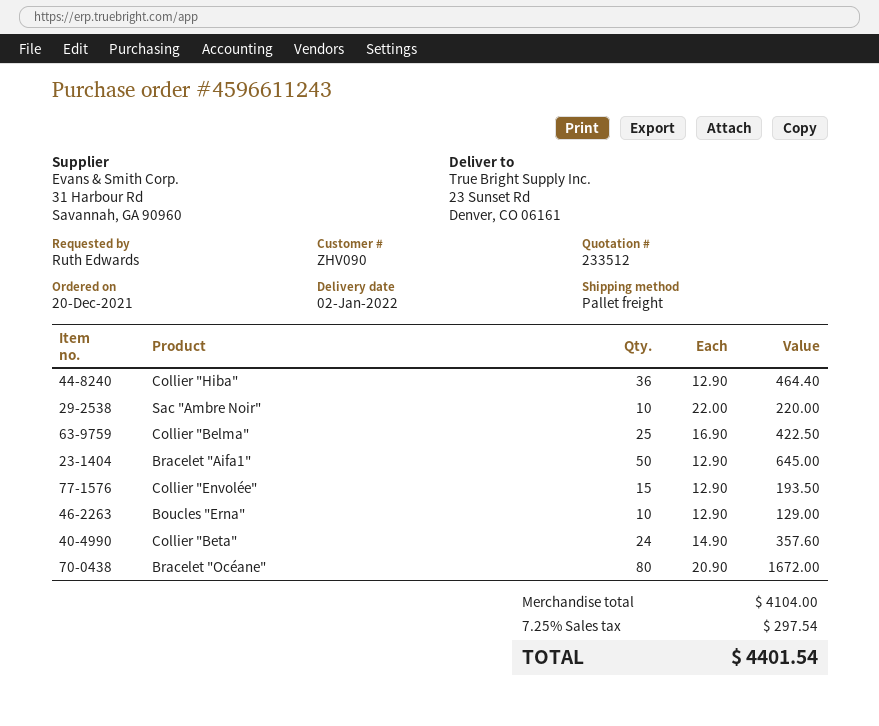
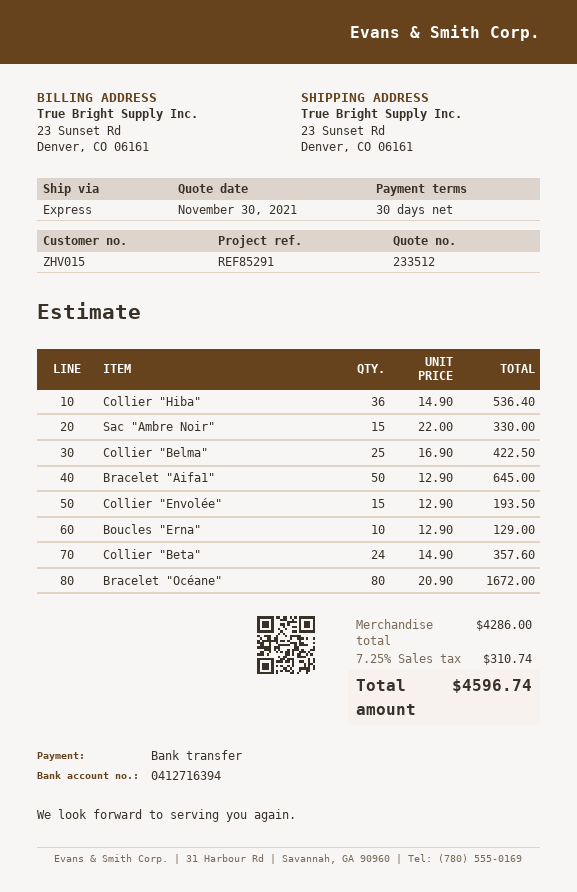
customer number: ZHV090 -> ZHV015
shipping method: pallet freight -> express
Collier "Hiba": 36 x 12.90 = 464.40 -> 36 x 14.90 = 536.40
Sac "Ambre Noir": 10 x 22.00 = 220.00 -> 15 x 22.00 = 330.00
subtotal: 4104.00 -> 4286.00
tax: 7.25% = 297.54 -> 7.25% = 310.74
total: 4401.54 -> 4596.74

